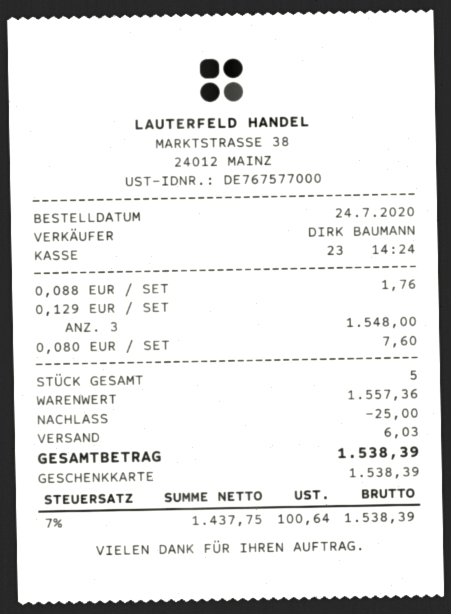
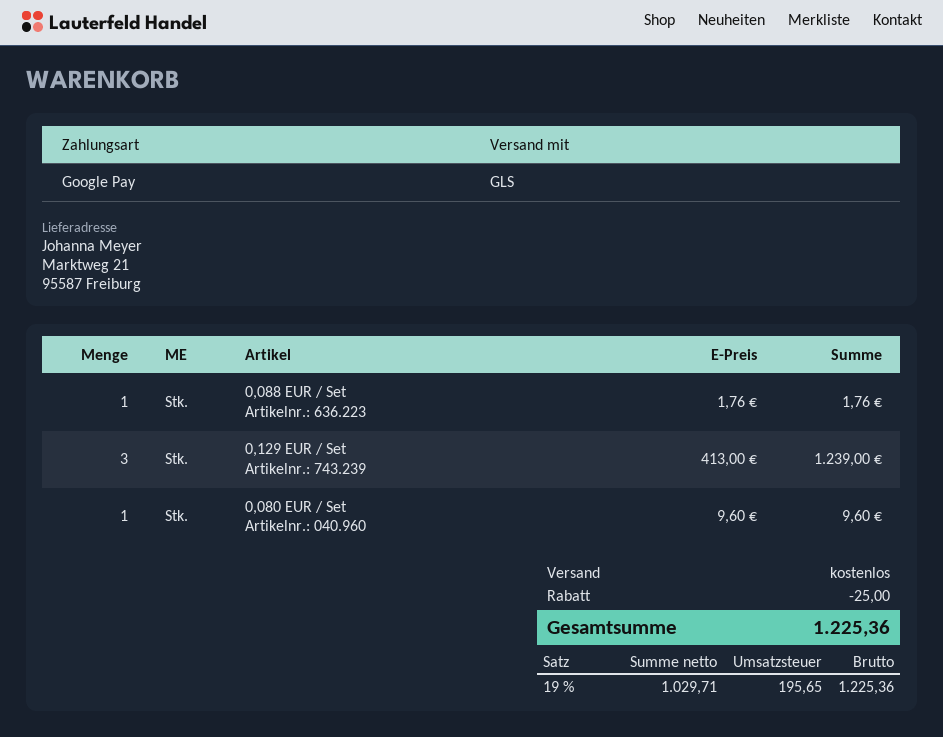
payment method: gift card -> Google Pay
0,129 EUR / SET: 3 for 1548.00 -> 3 for 1239.00
0,080 EUR / SET: 1 for 7.60 -> 1 for 9.60
shipping: 6.03 -> 0.00
net: 1437.75 -> 1029.71
tax: 7% = 100.64 -> 19% = 195.65
total: 1538.39 -> 1225.36

